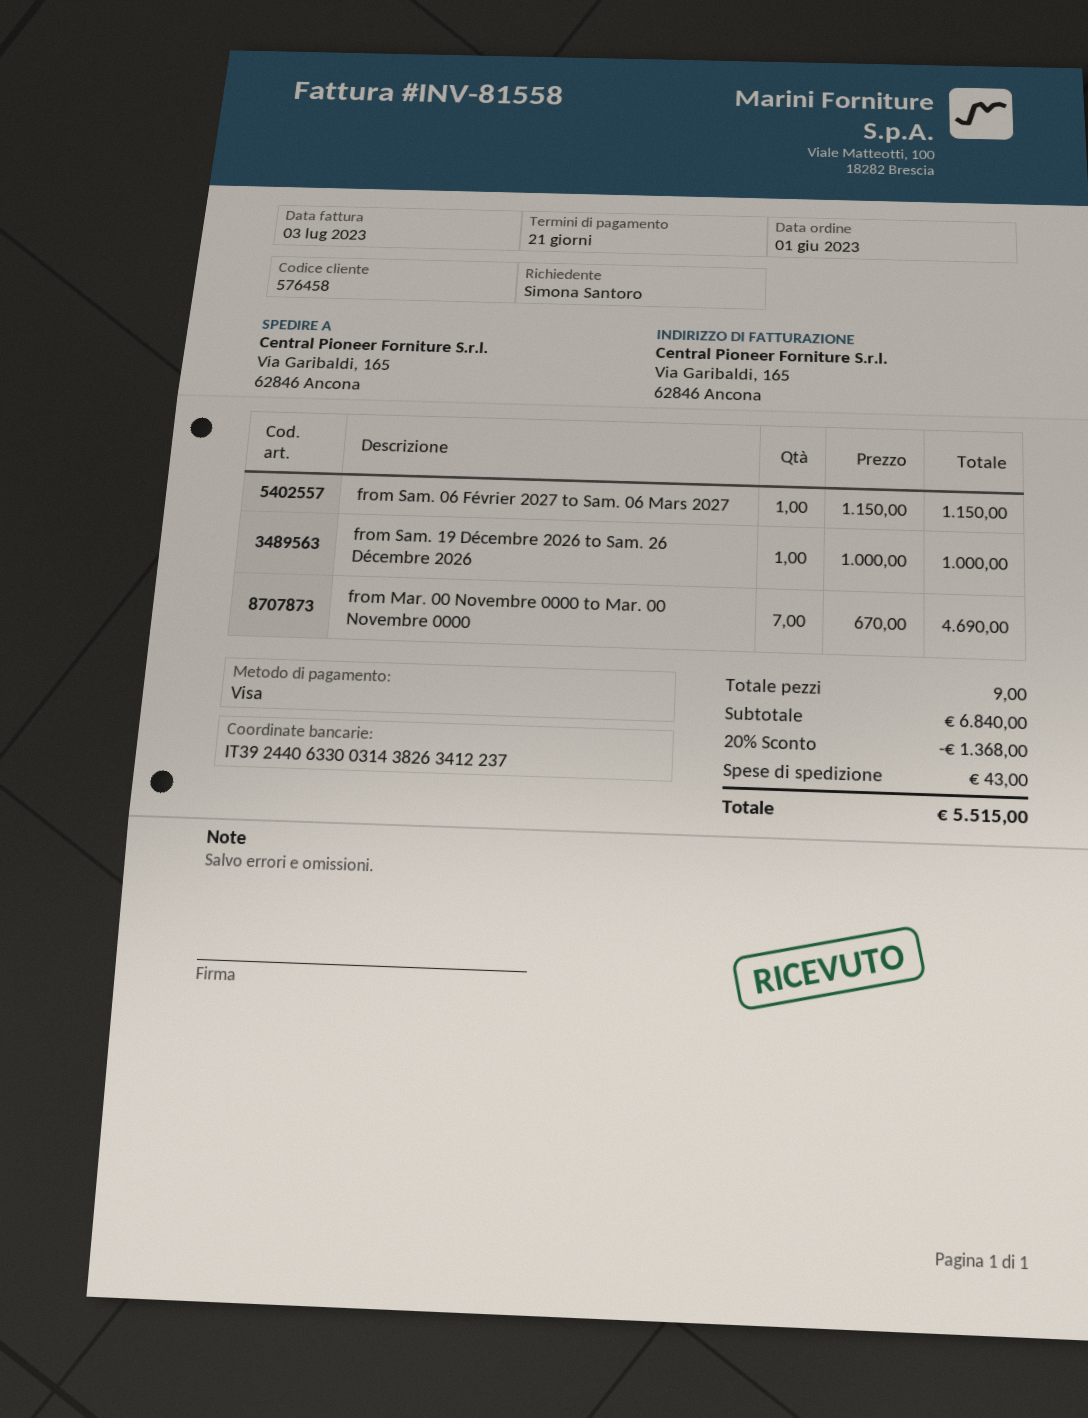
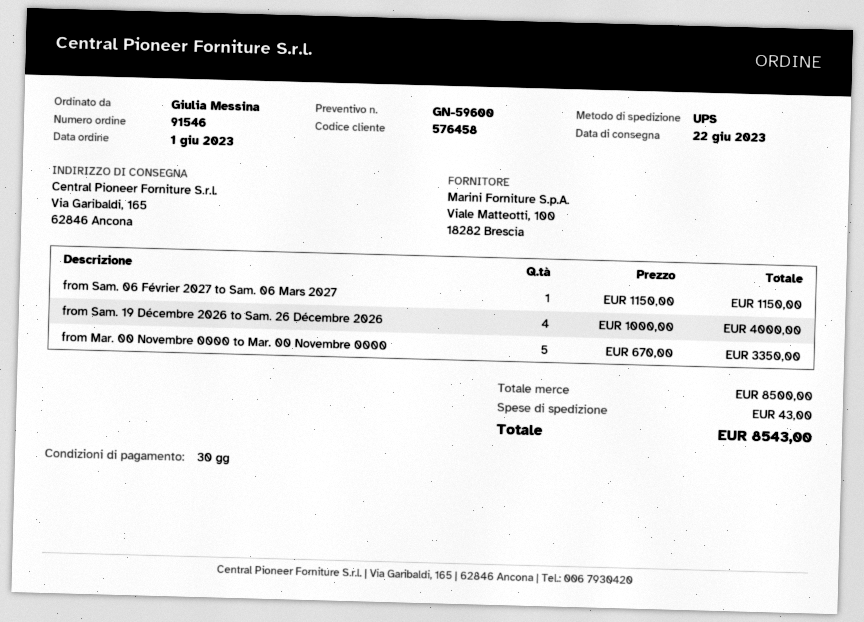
payment terms: 21 days -> 30 days
ordered by: Simona Santoro -> Giulia Messina
from Sam. 19 Décembre 2026 to Sam. 26 Décembre 2026: 1 x 1000.00 = 1000.00 -> 4 x 1000.00 = 4000.00
from Mar. 00 Novembre 0000 to Mar. 00 Novembre 0000: 7 x 670.00 = 4690.00 -> 5 x 670.00 = 3350.00
subtotal: 6840.00 -> 8500.00
discount: 20% = 1368.00 -> none
total: 5515.00 -> 8543.00

